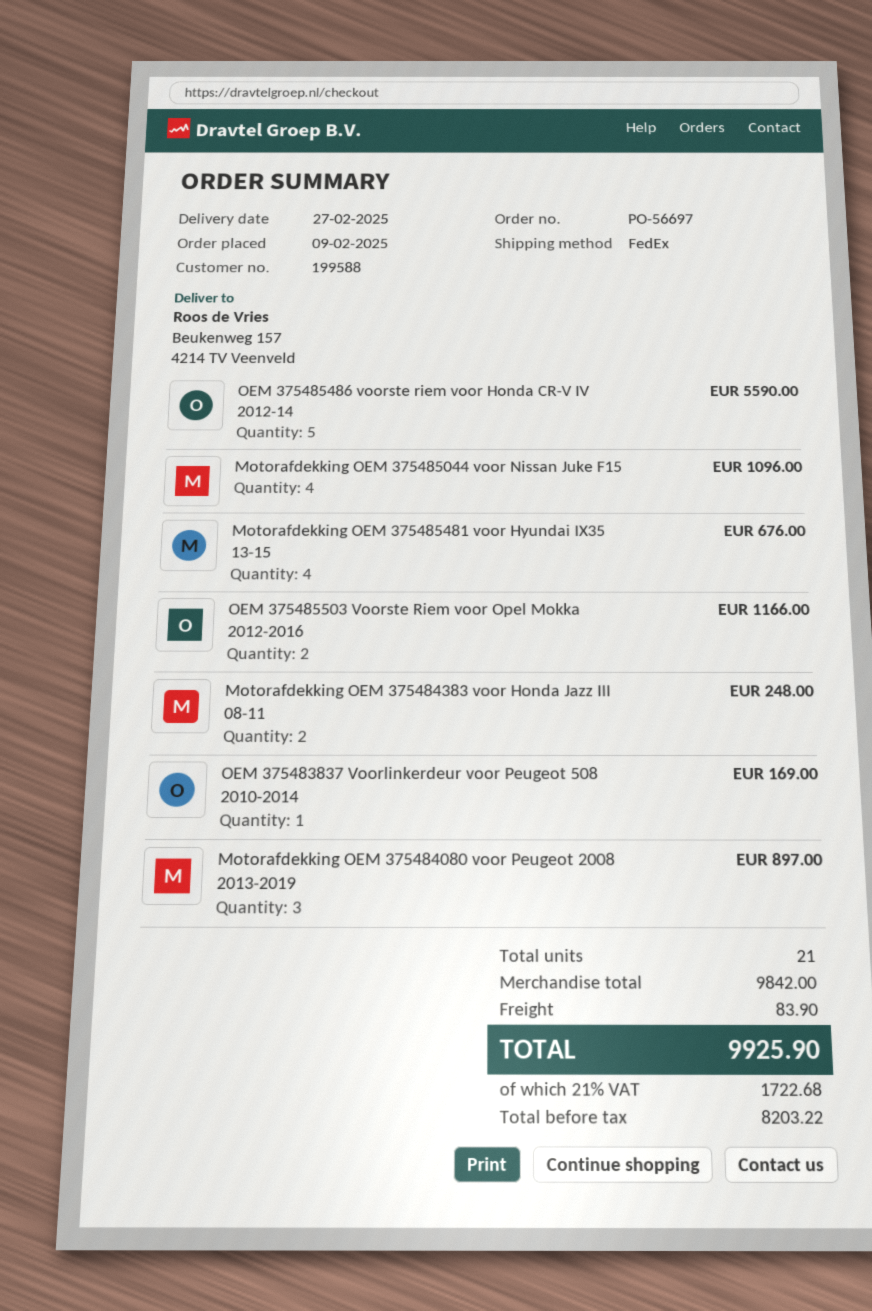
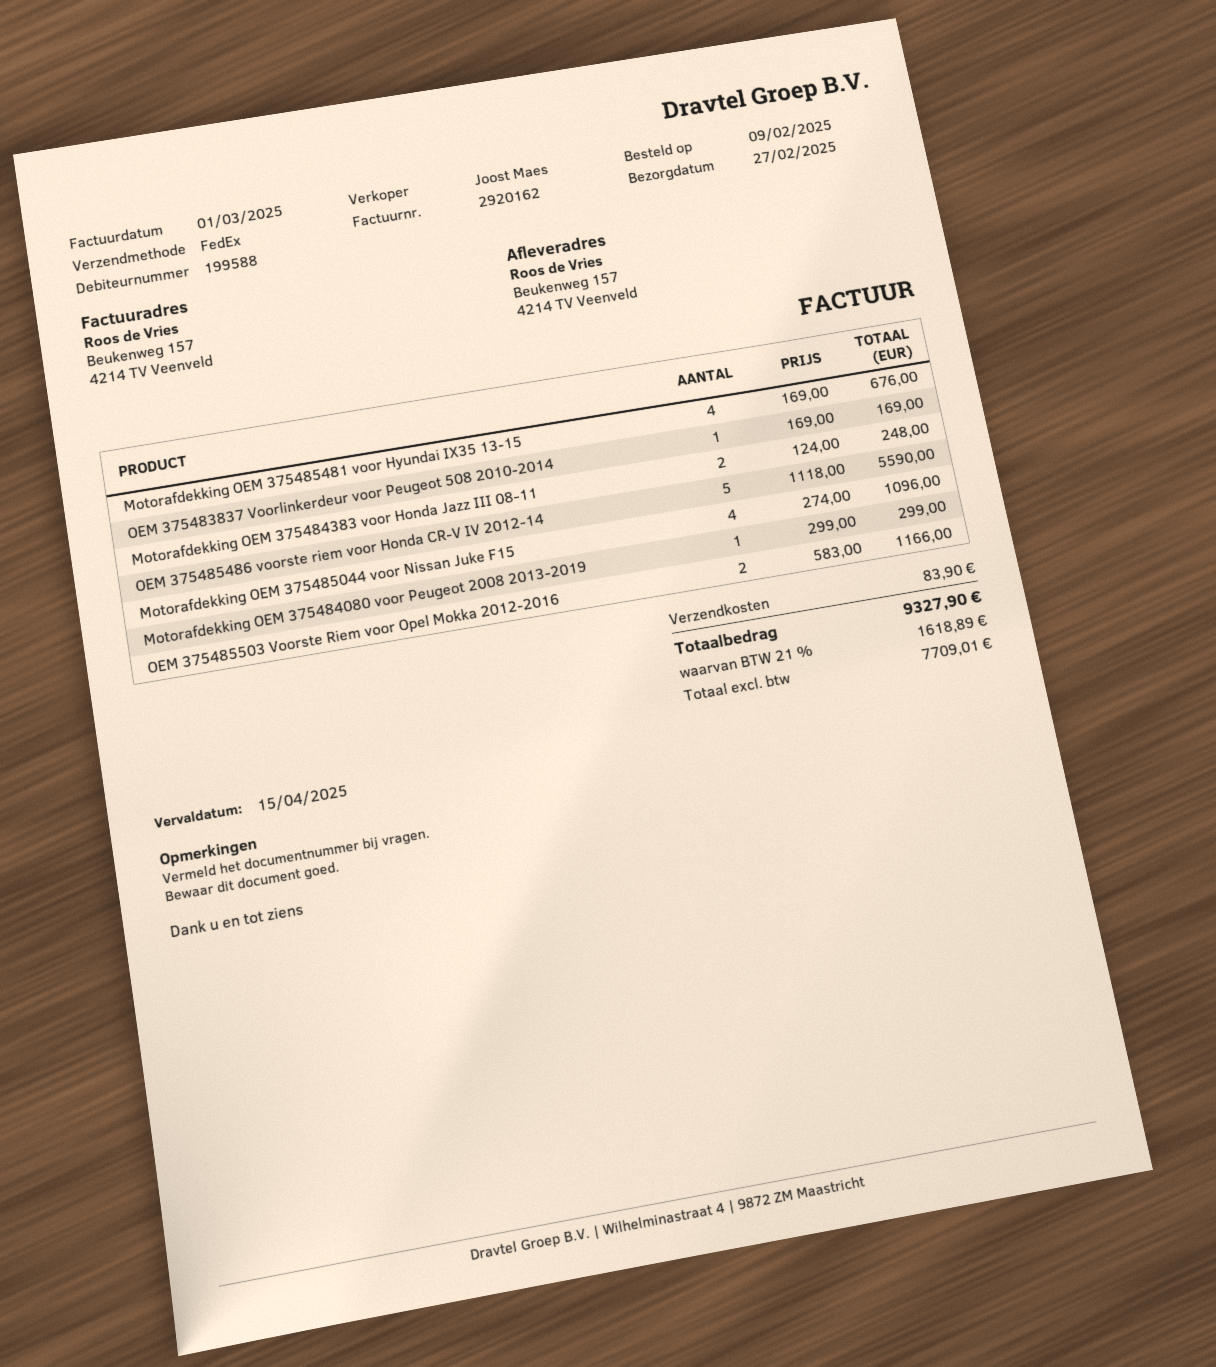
Motorafdekking OEM 375484080 voor Peugeot 2008 2013-2019: 3 for 897.00 -> 1 for 299.00
net: 8203.22 -> 7709.01
tax: 21% = 1722.68 -> 21% = 1618.89
total: 9925.90 -> 9327.90

